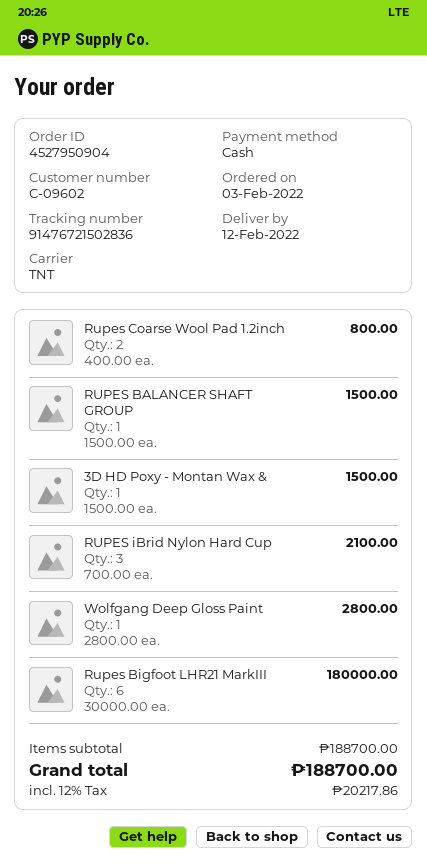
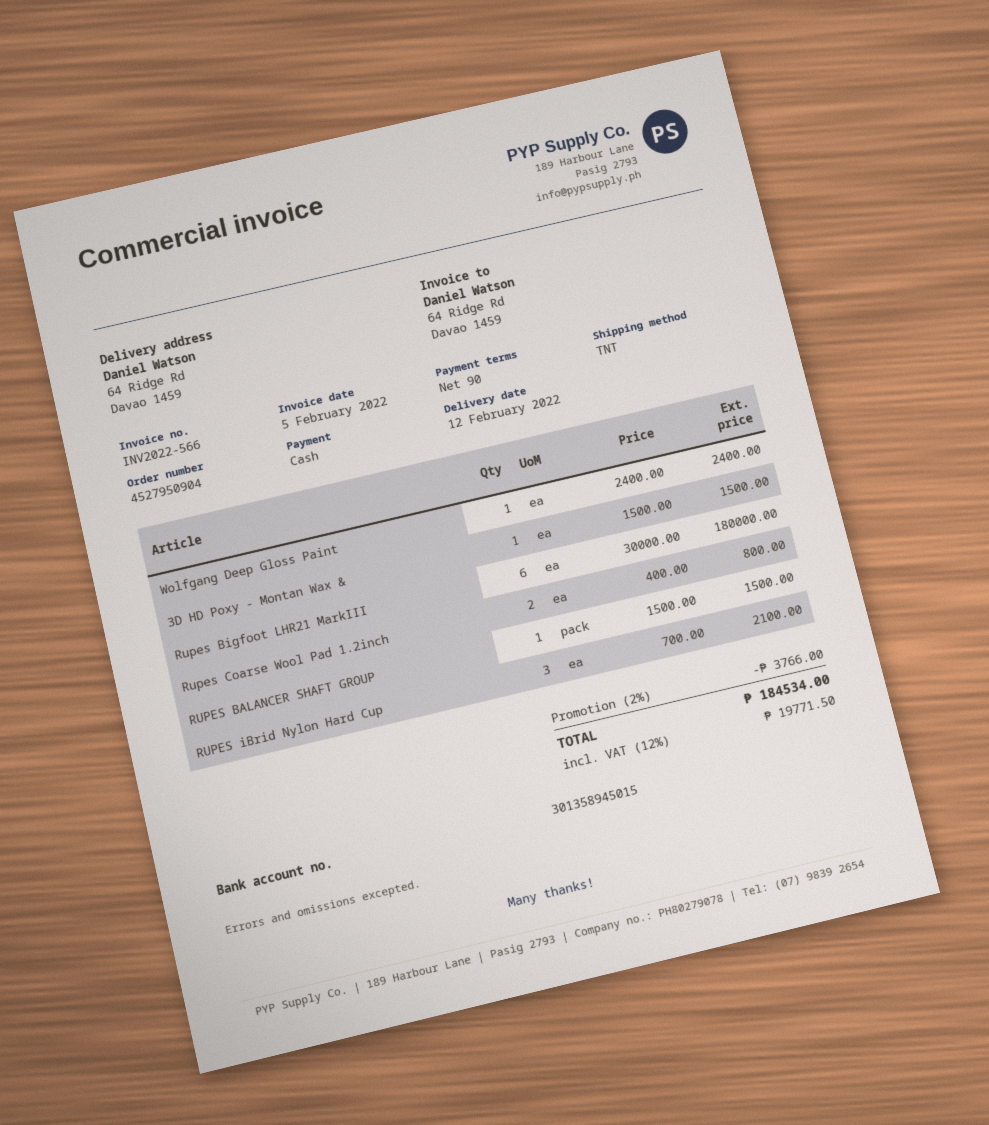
Wolfgang Deep Gloss Paint: 1 x 2800.00 = 2800.00 -> 1 x 2400.00 = 2400.00
discount: none -> 2% = 3766.00
tax: 12% = 20217.86 -> 12% = 19771.50
total: 188700.00 -> 184534.00

